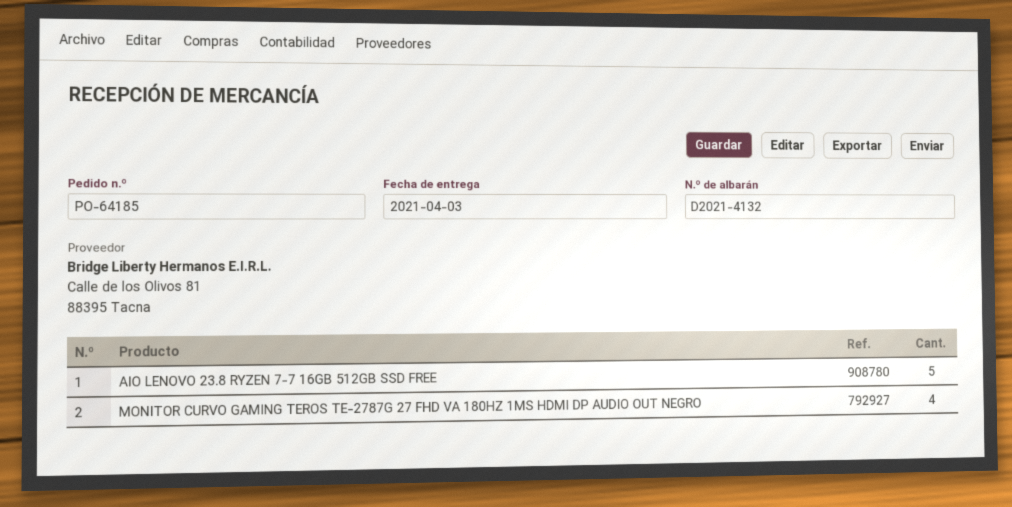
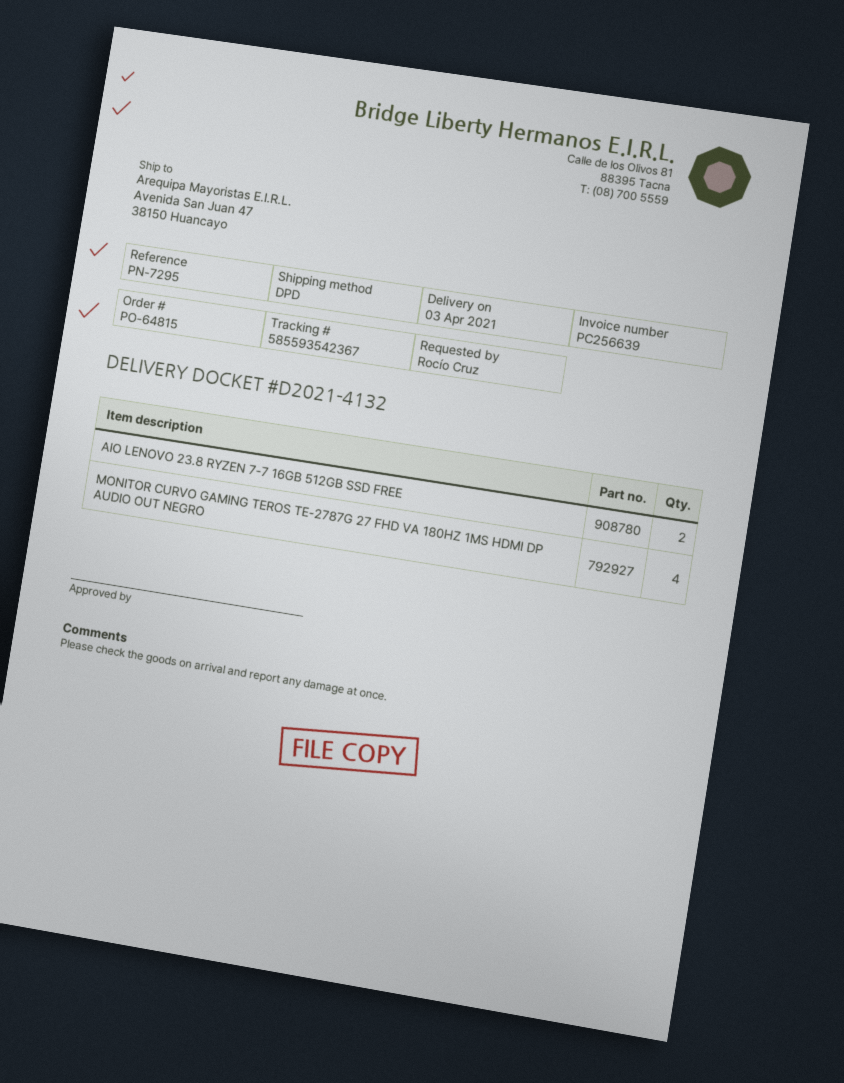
order number: PO-64185 -> PO-64815
AIO LENOVO 23.8 RYZEN 7-7 16GB 512GB SSD FREE: 5 -> 2

